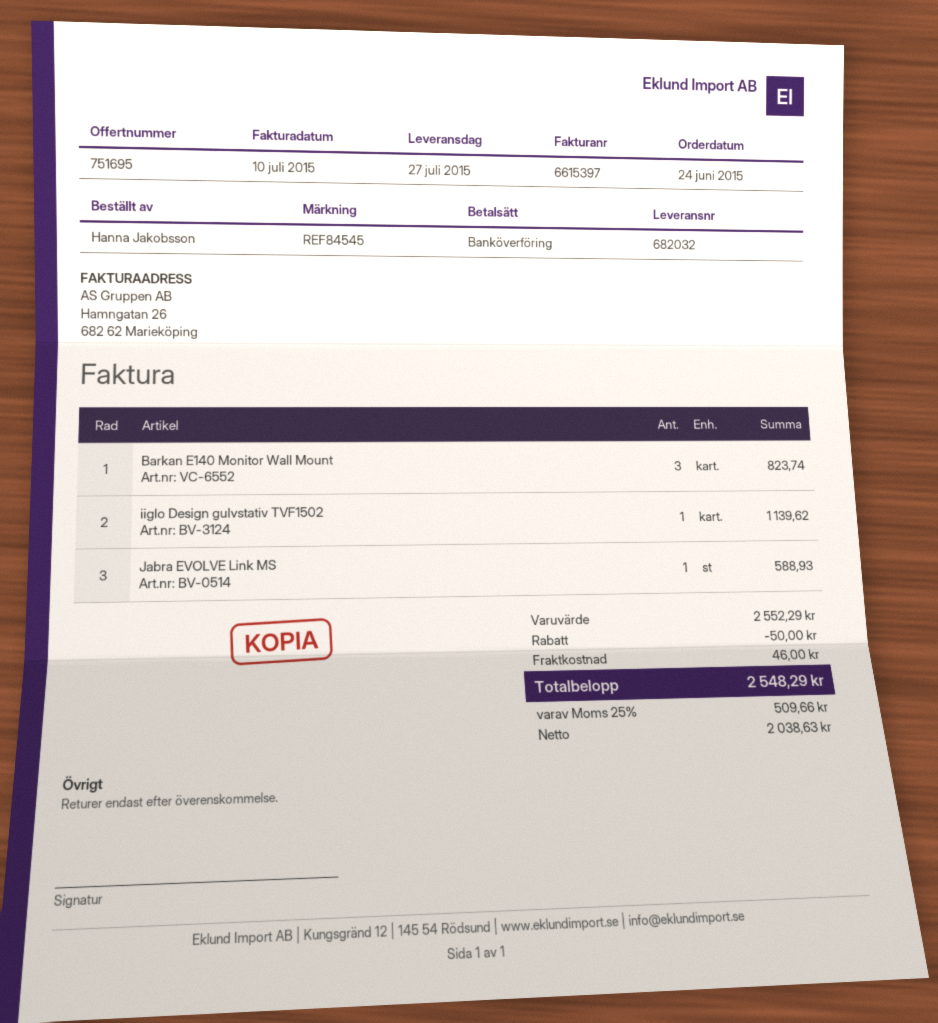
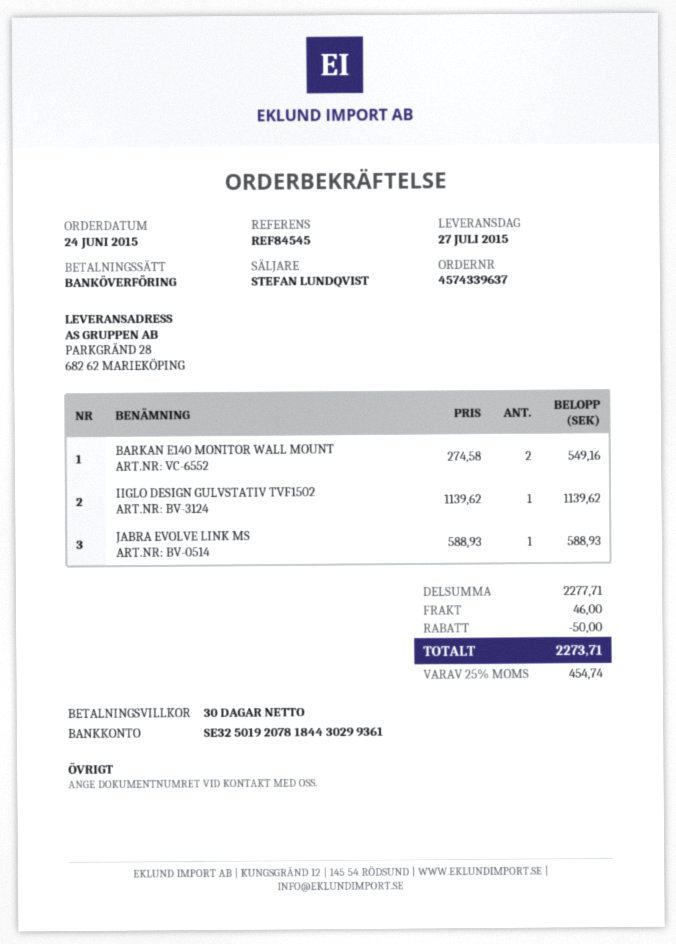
Barkan E140 Monitor Wall Mount: 3 for 823.74 -> 2 for 549.16
subtotal: 2552.29 -> 2277.71
tax: 25% = 509.66 -> 25% = 454.74
total: 2548.29 -> 2273.71

